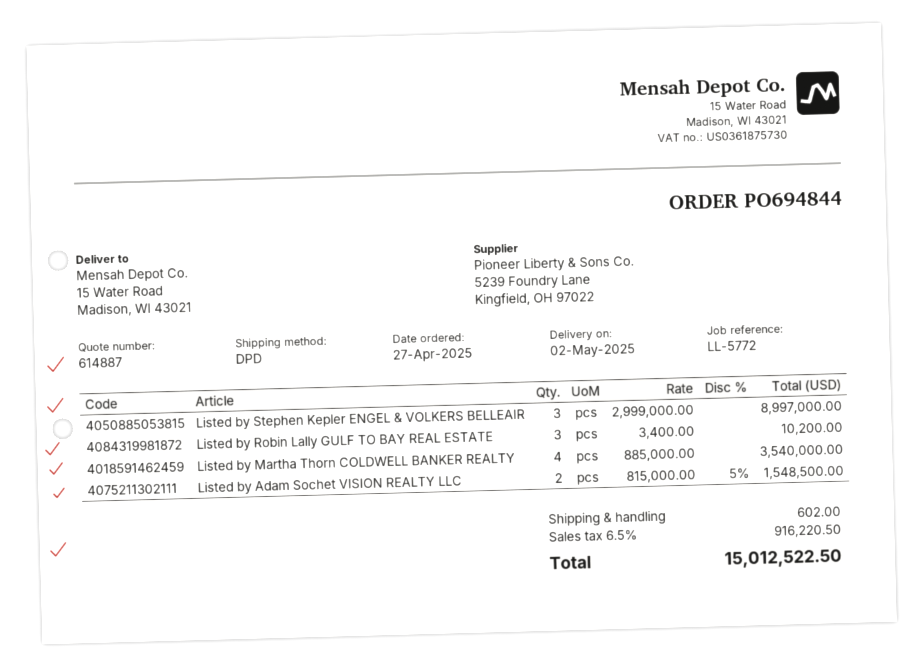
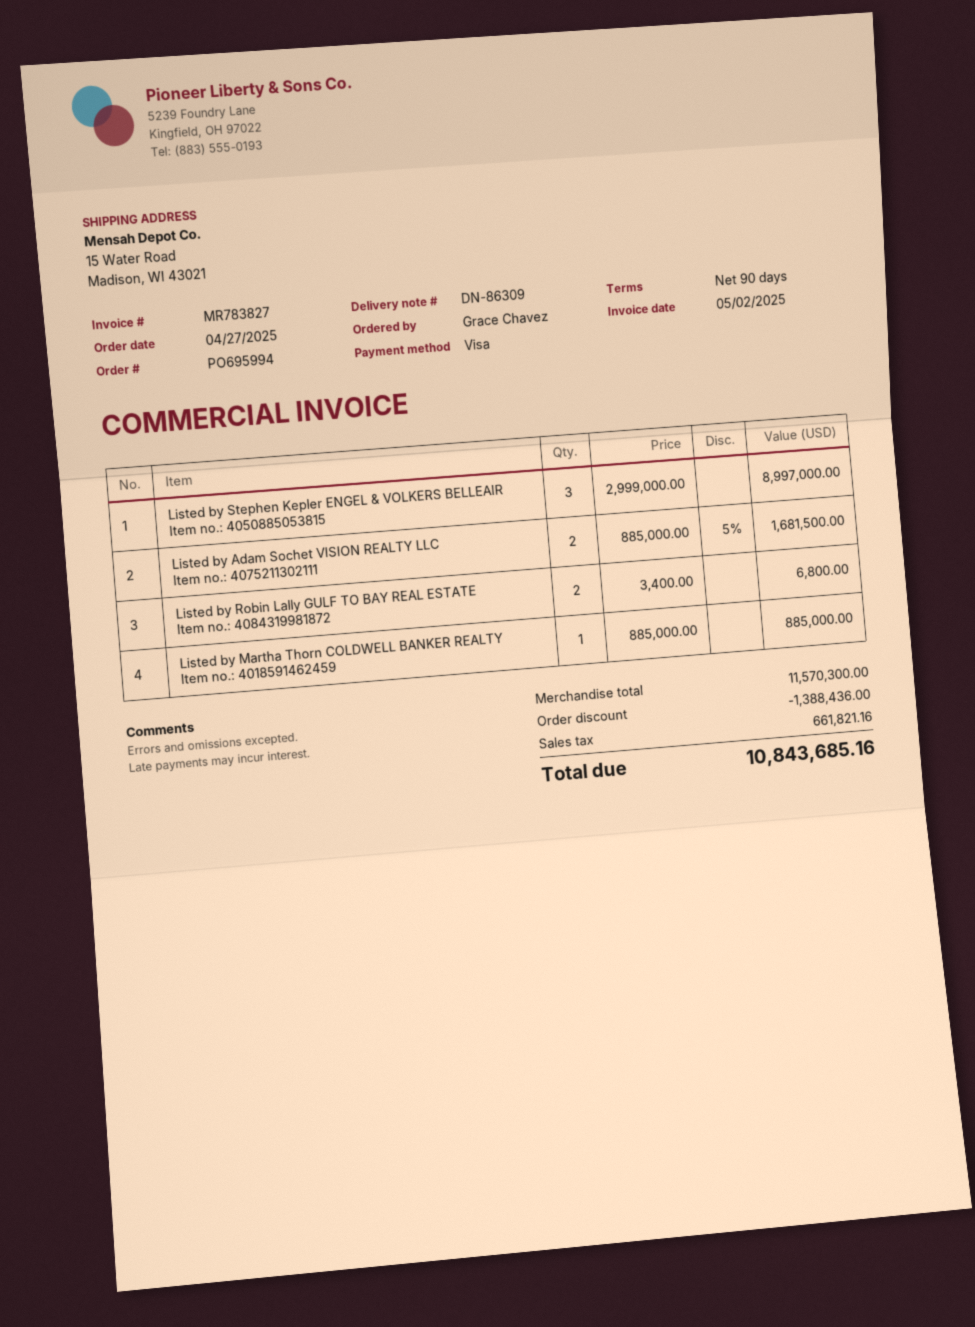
order number: PO694844 -> PO695994
Listed by Robin Lally GULF TO BAY REAL ESTATE: 3 x 3400.00 = 10200.00 -> 2 x 3400.00 = 6800.00
Listed by Martha Thorn COLDWELL BANKER REALTY: 4 x 885000.00 = 3540000.00 -> 1 x 885000.00 = 885000.00
Listed by Adam Sochet VISION REALTY LLC: 2 x 815000.00 - 5% = 1548500.00 -> 2 x 885000.00 - 5% = 1681500.00
discount: none -> 1388436.00
shipping: 602.00 -> none
tax: 916220.50 -> 661821.16
total: 15012522.50 -> 10843685.16

